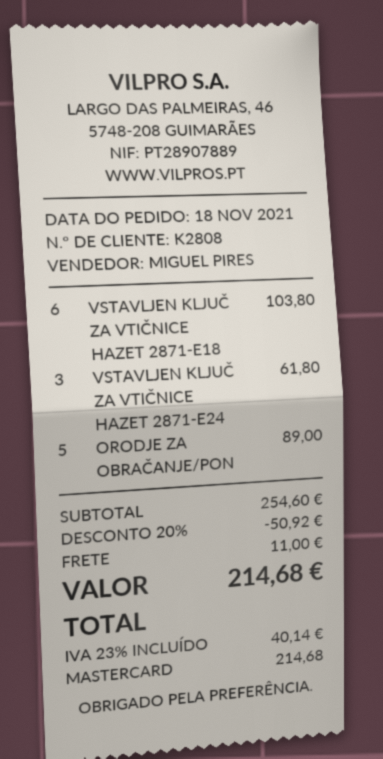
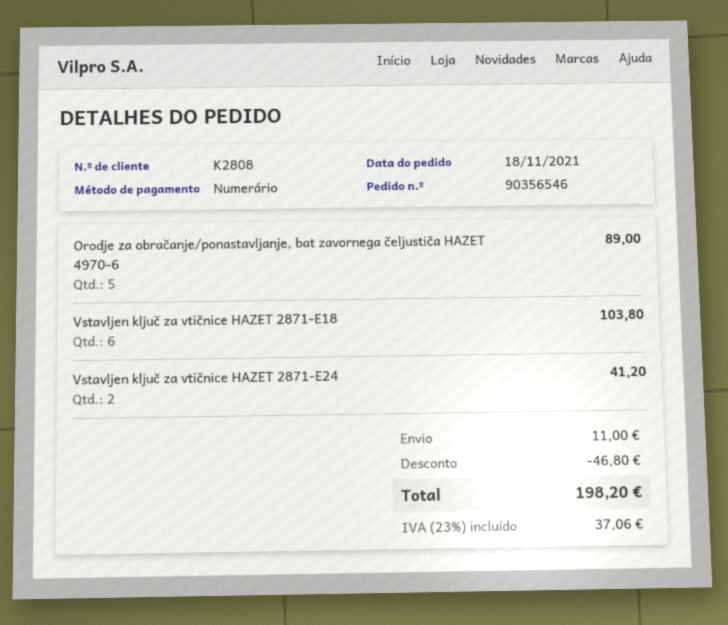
payment method: Mastercard -> cash
VSTAVLJEN KLJUČ ZA VTIČNICE HAZET 2871-E24: 3 for 61.80 -> 2 for 41.20
discount: 50.92 -> 46.80
tax: 23% = 40.14 -> 23% = 37.06
total: 214.68 -> 198.20

